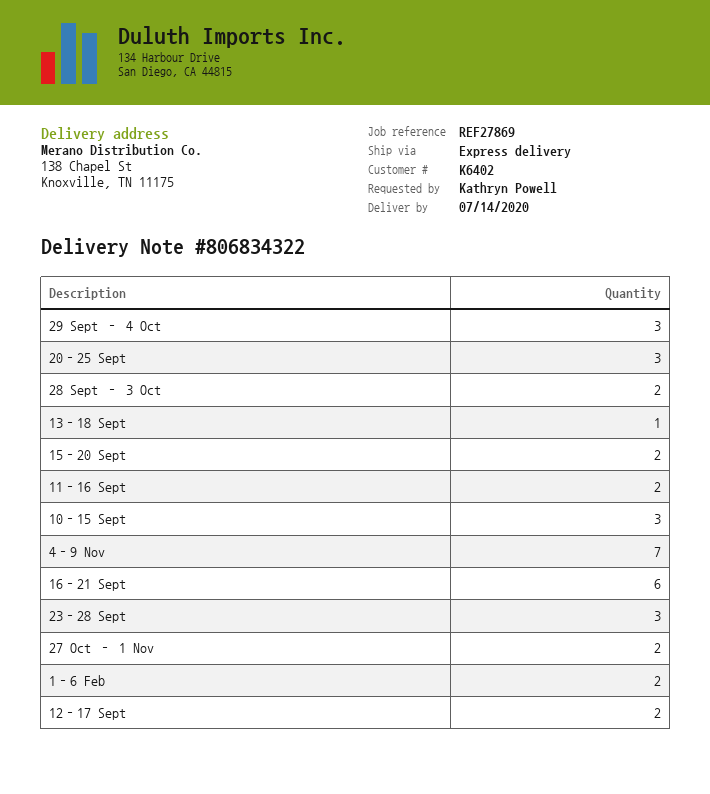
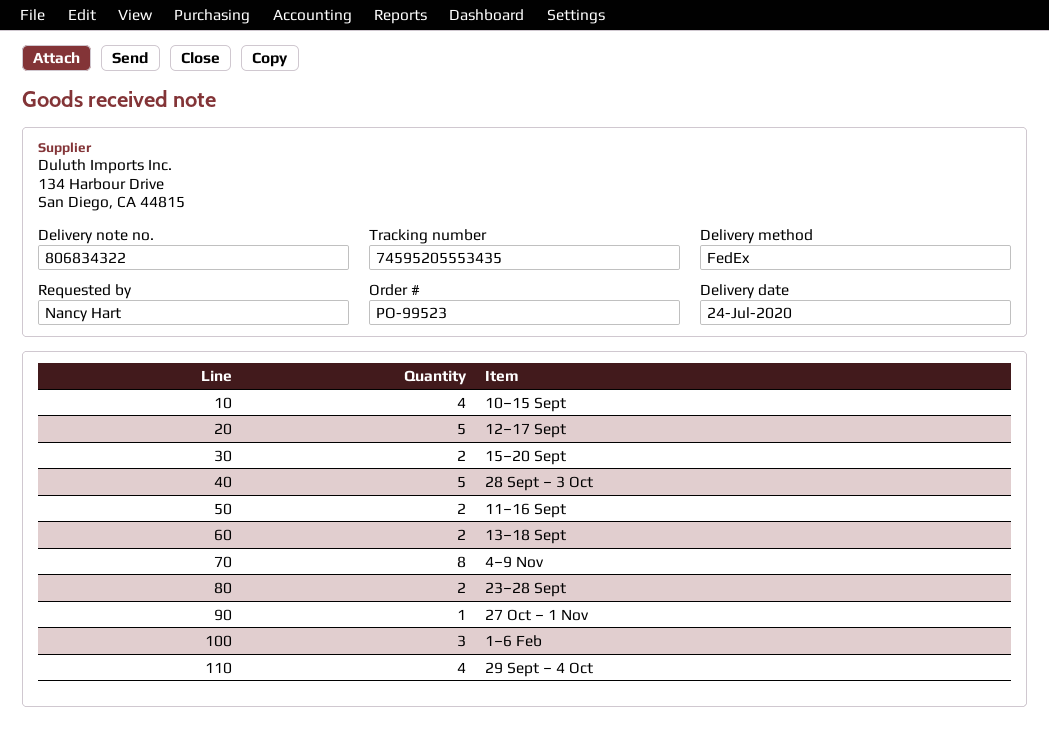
delivery date: 2020-07-14 -> 2020-07-24
ordered by: Kathryn Powell -> Nancy Hart
shipping method: express -> FedEx
29 Sept – 4 Oct: 3 -> 4
20–25 Sept: 3 -> none
28 Sept – 3 Oct: 2 -> 5
13–18 Sept: 1 -> 2
10–15 Sept: 3 -> 4
4–9 Nov: 7 -> 8
16–21 Sept: 6 -> none
23–28 Sept: 3 -> 2
27 Oct – 1 Nov: 2 -> 1
1–6 Feb: 2 -> 3
12–17 Sept: 2 -> 5

